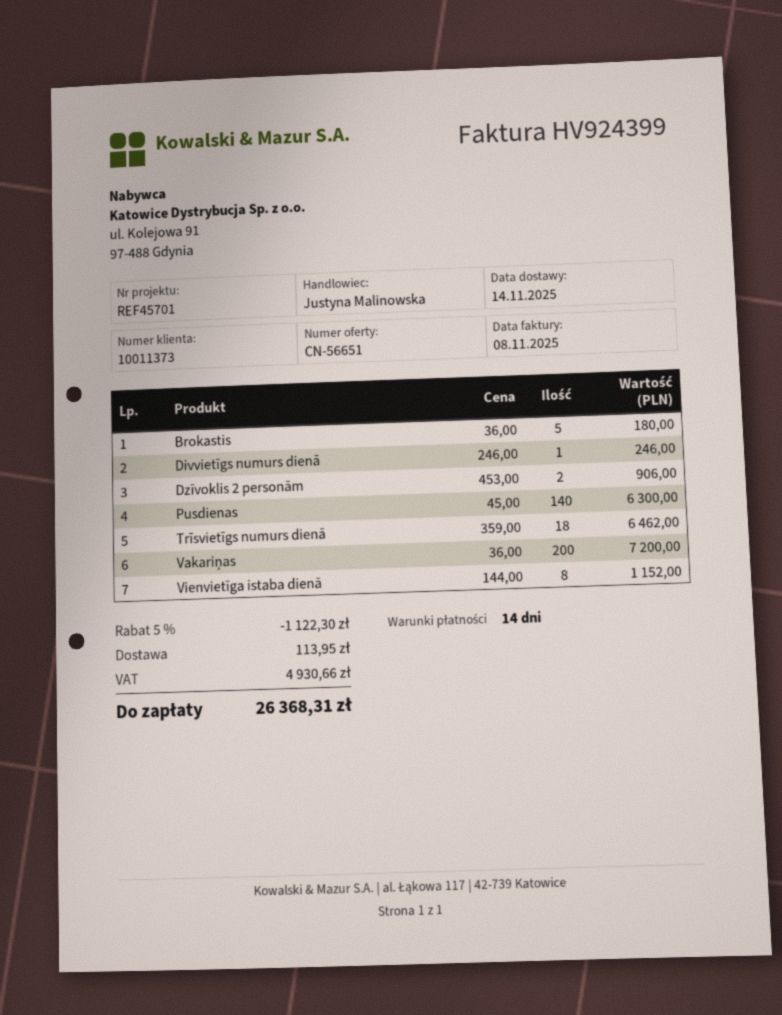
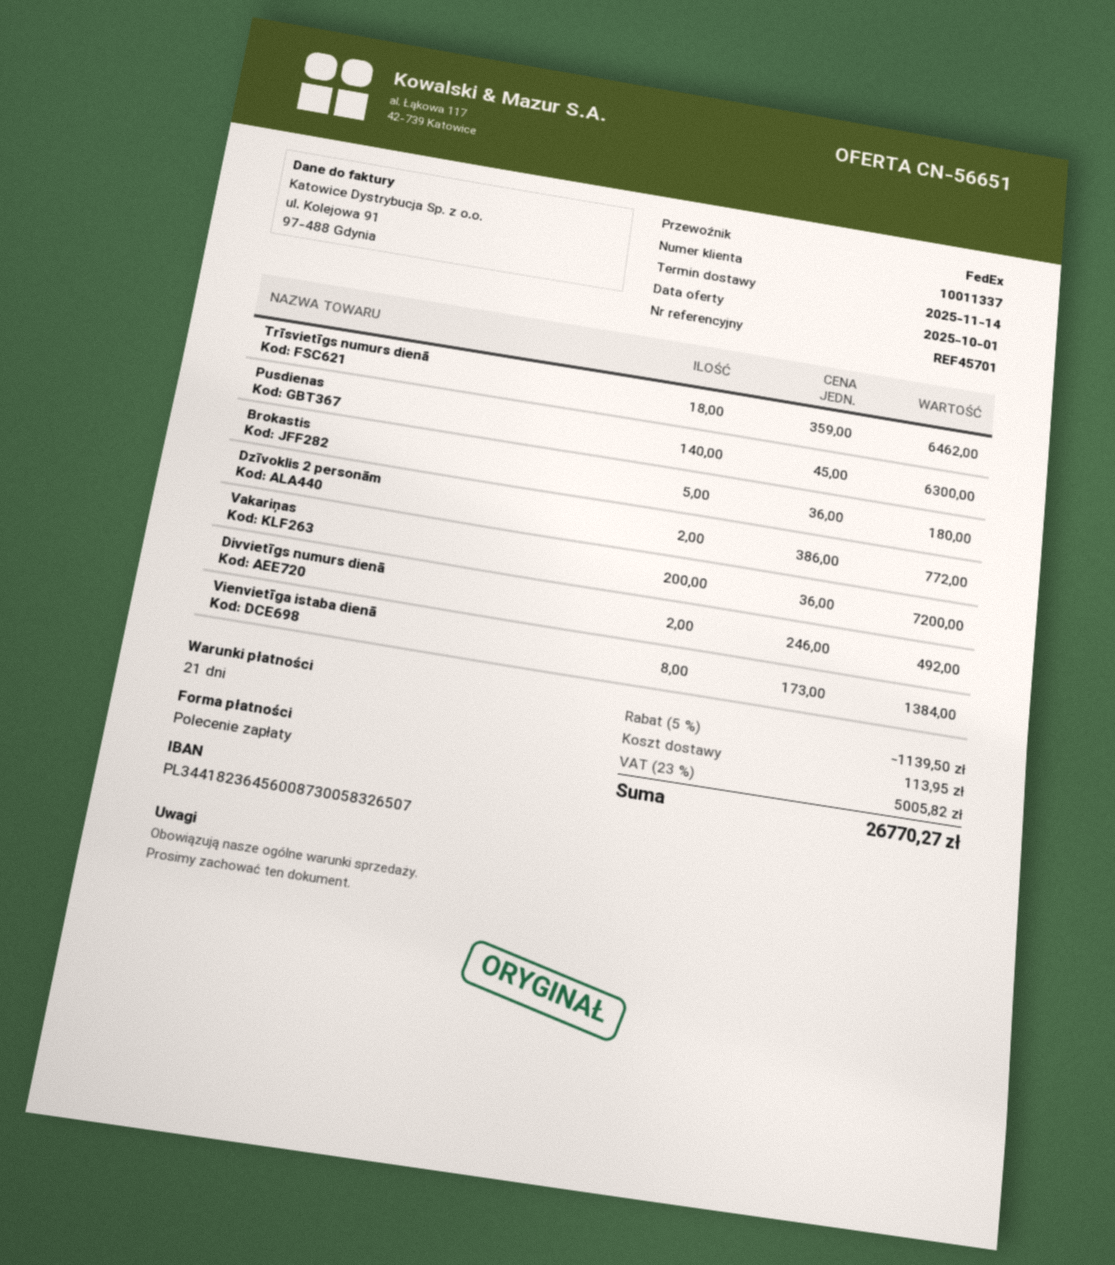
payment terms: 14 days -> 21 days
customer number: 10011373 -> 10011337
Divvietīgs numurs dienā: 1 x 246.00 = 246.00 -> 2 x 246.00 = 492.00
Dzīvoklis 2 personām: 2 x 453.00 = 906.00 -> 2 x 386.00 = 772.00
Vienvietīga istaba dienā: 8 x 144.00 = 1152.00 -> 8 x 173.00 = 1384.00
discount: 5% = 1122.30 -> 5% = 1139.50
tax: 4930.66 -> 5005.82
total: 26368.31 -> 26770.27

